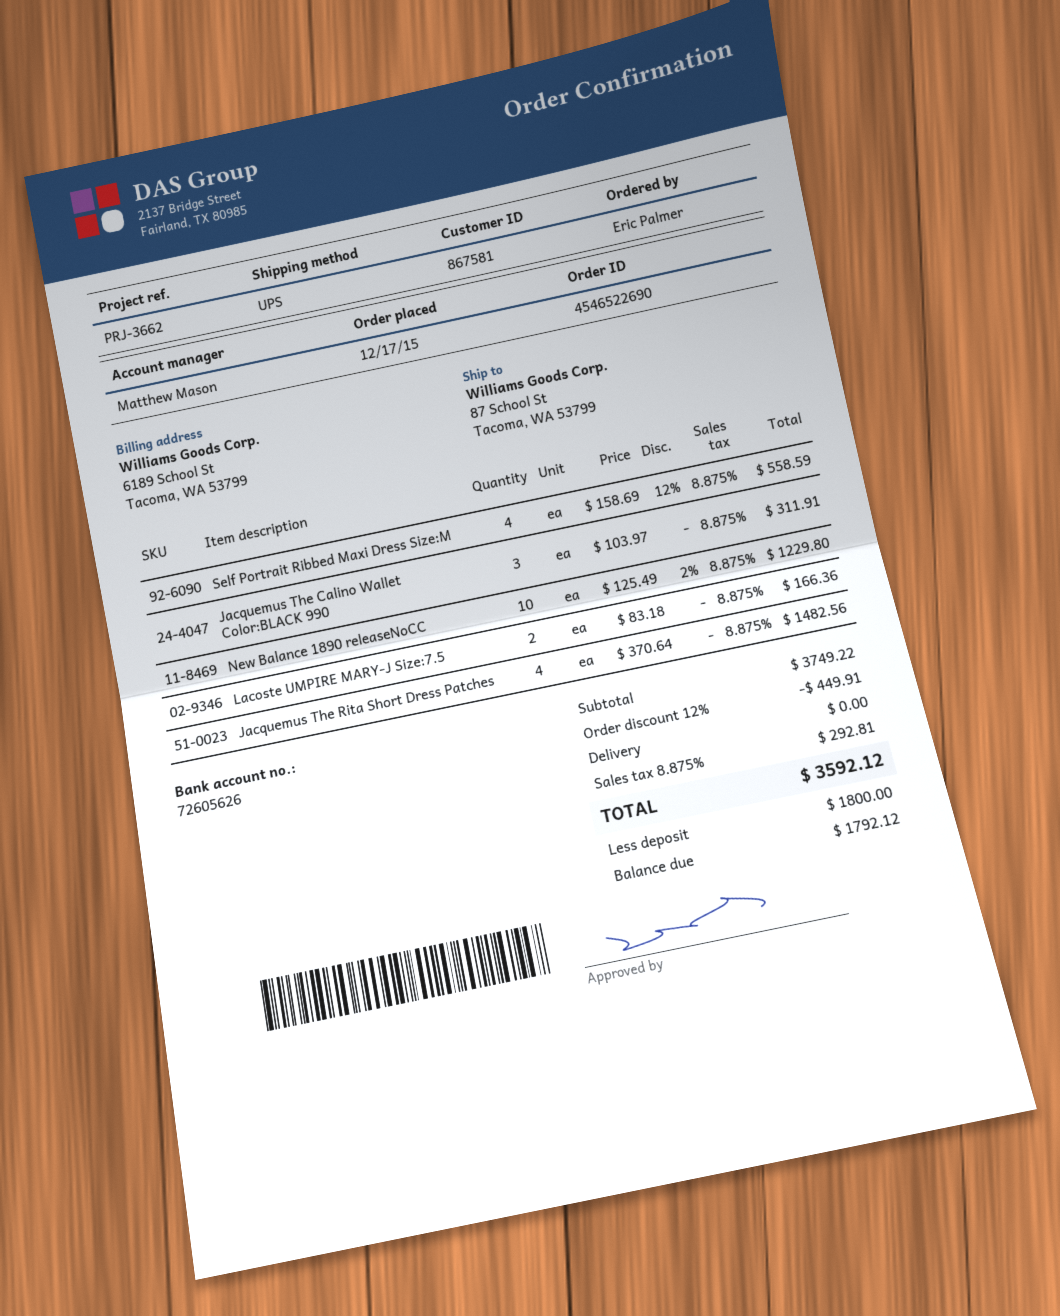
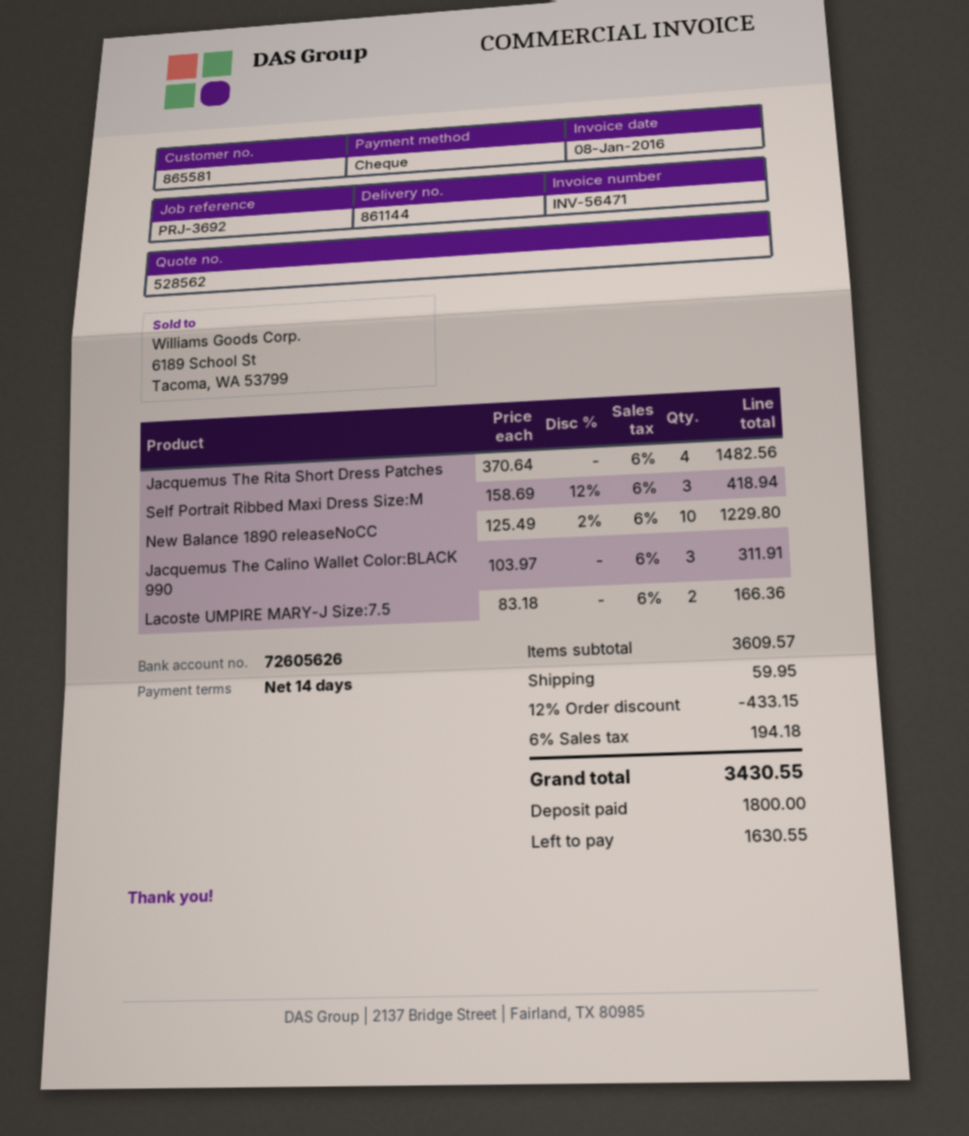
customer number: 867581 -> 865581
reference: PRJ-3662 -> PRJ-3692
Self Portrait Ribbed Maxi Dress Size:M: 4 x 158.69 - 12% = 558.59 -> 3 x 158.69 - 12% = 418.94
subtotal: 3749.22 -> 3609.57
discount: 12% = 449.91 -> 12% = 433.15
shipping: 0.00 -> 59.95
tax: 8.875% = 292.81 -> 6% = 194.18
total: 3592.12 -> 3430.55
balance: 1792.12 -> 1630.55

